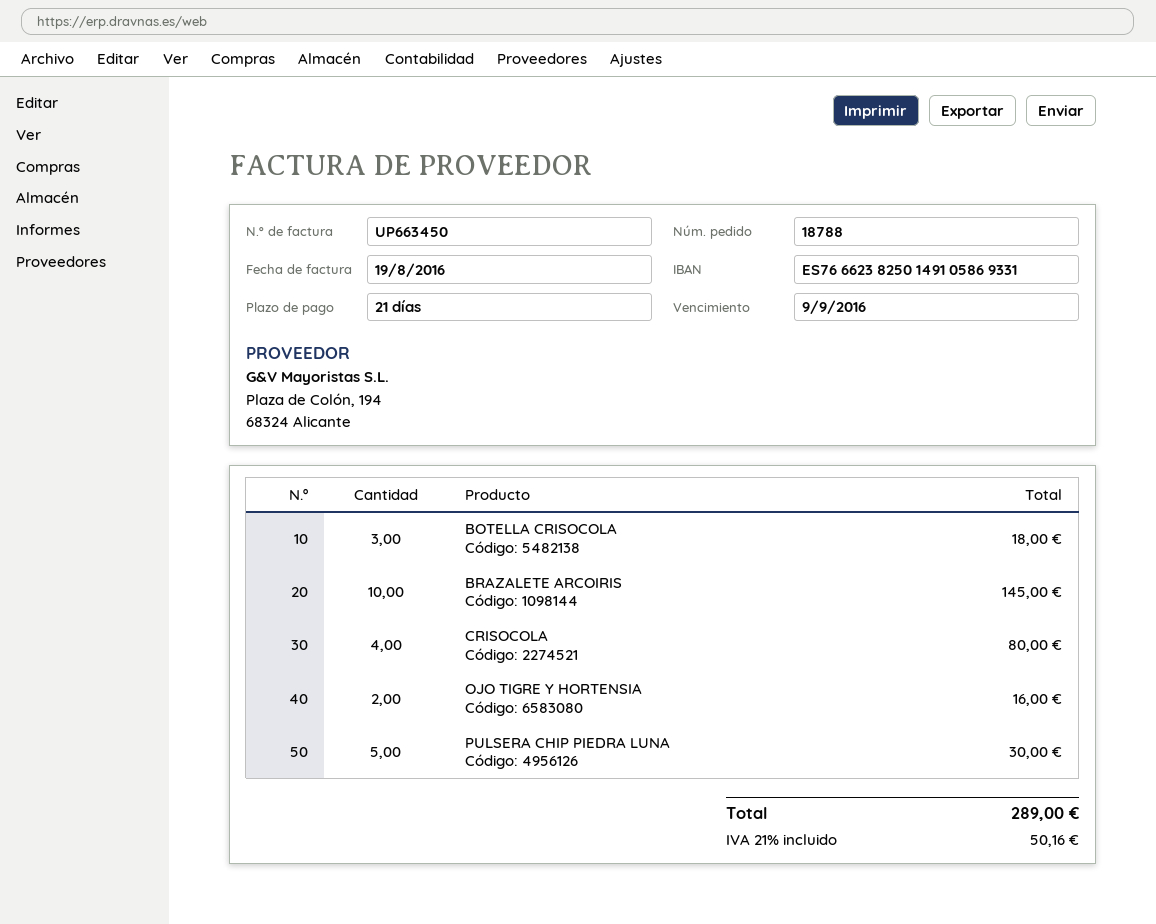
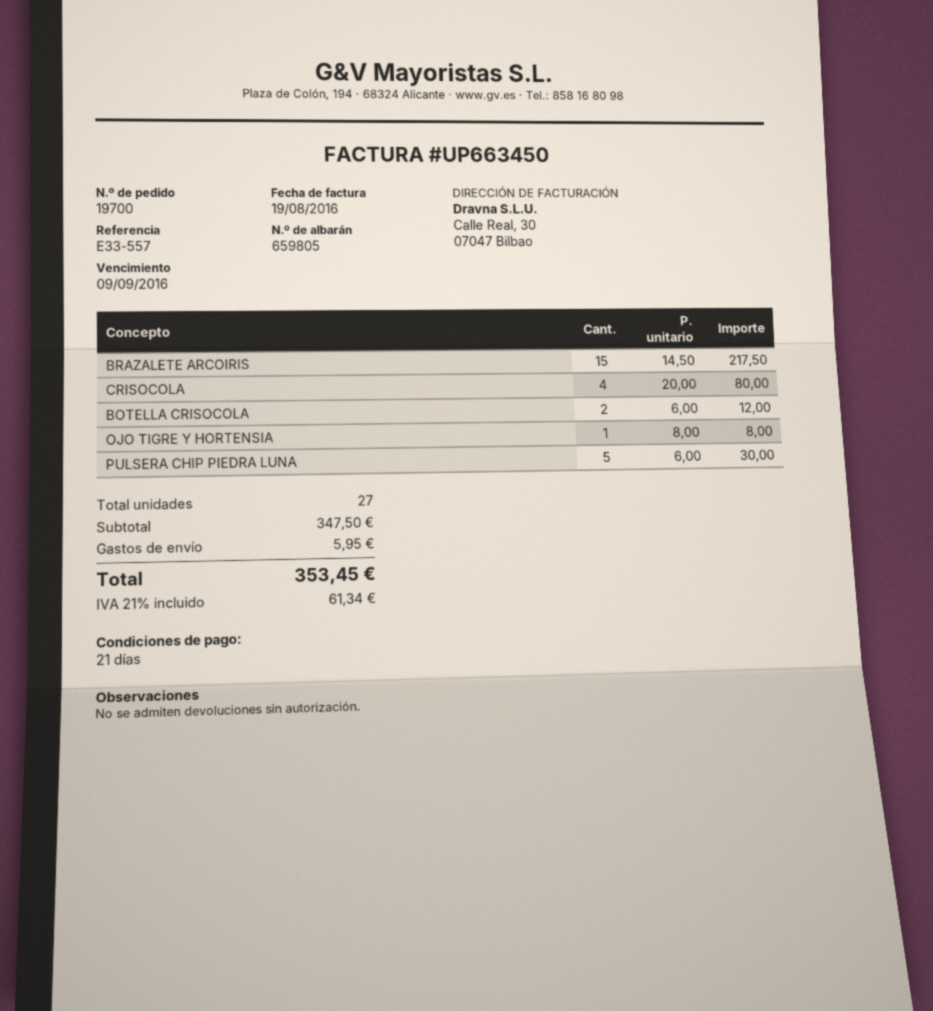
order number: 18788 -> 19700
BOTELLA CRISOCOLA: 3 for 18.00 -> 2 for 12.00
BRAZALETE ARCOIRIS: 10 for 145.00 -> 15 for 217.50
OJO TIGRE Y HORTENSIA: 2 for 16.00 -> 1 for 8.00
shipping: none -> 5.95
tax: 21% = 50.16 -> 21% = 61.34
total: 289.00 -> 353.45

